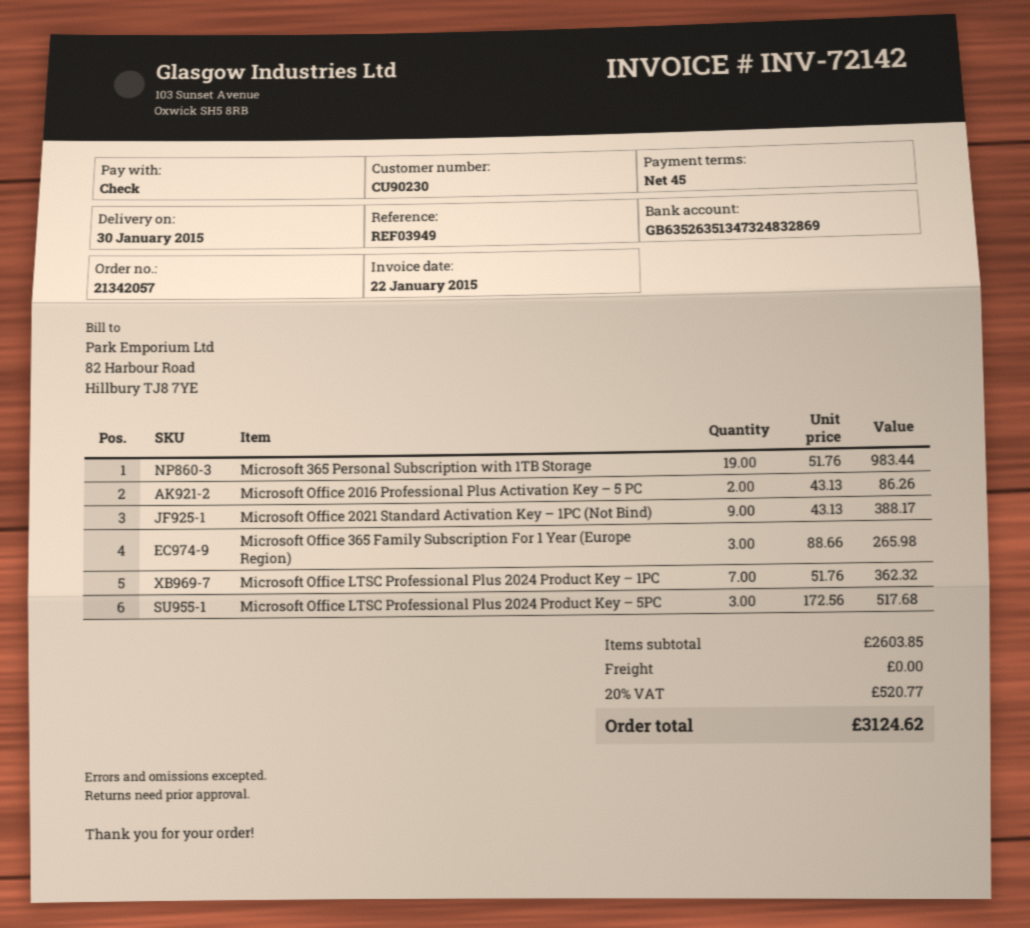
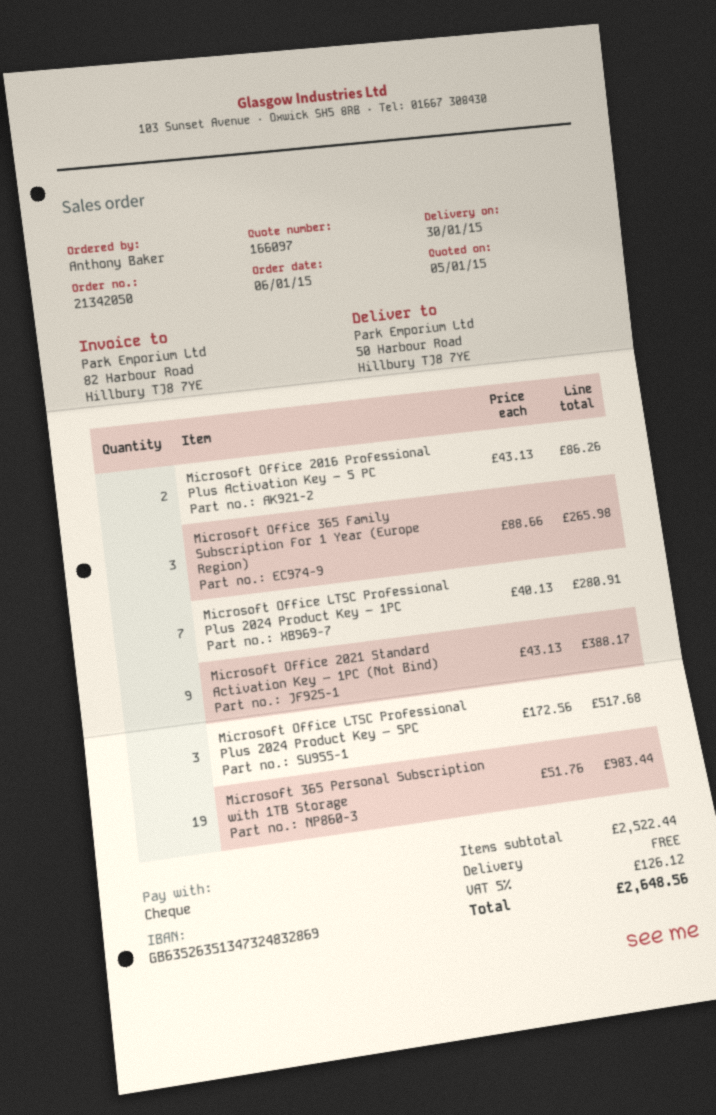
order number: 21342057 -> 21342050
Microsoft Office LTSC Professional Plus 2024 Product Key – 1PC: 7 x 51.76 = 362.32 -> 7 x 40.13 = 280.91
subtotal: 2603.85 -> 2522.44
tax: 20% = 520.77 -> 5% = 126.12
total: 3124.62 -> 2648.56

